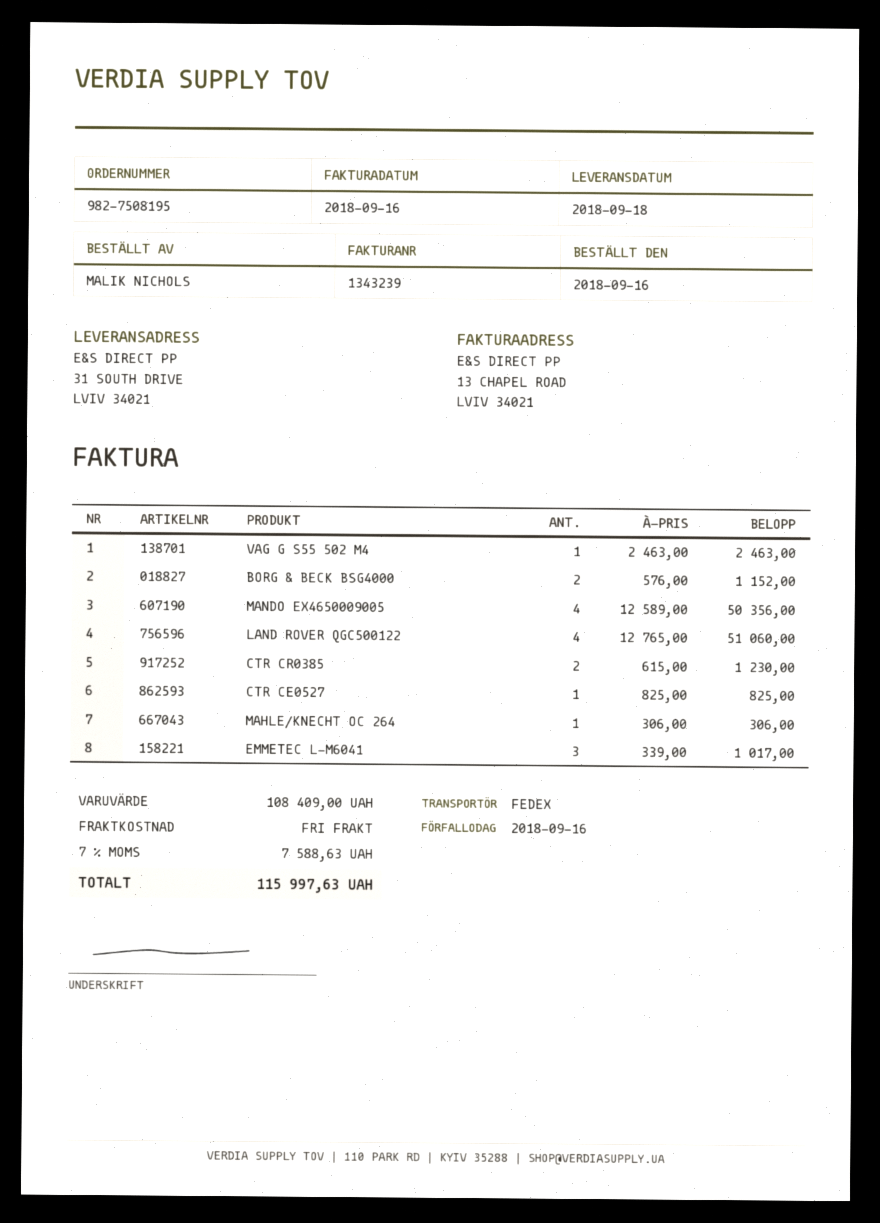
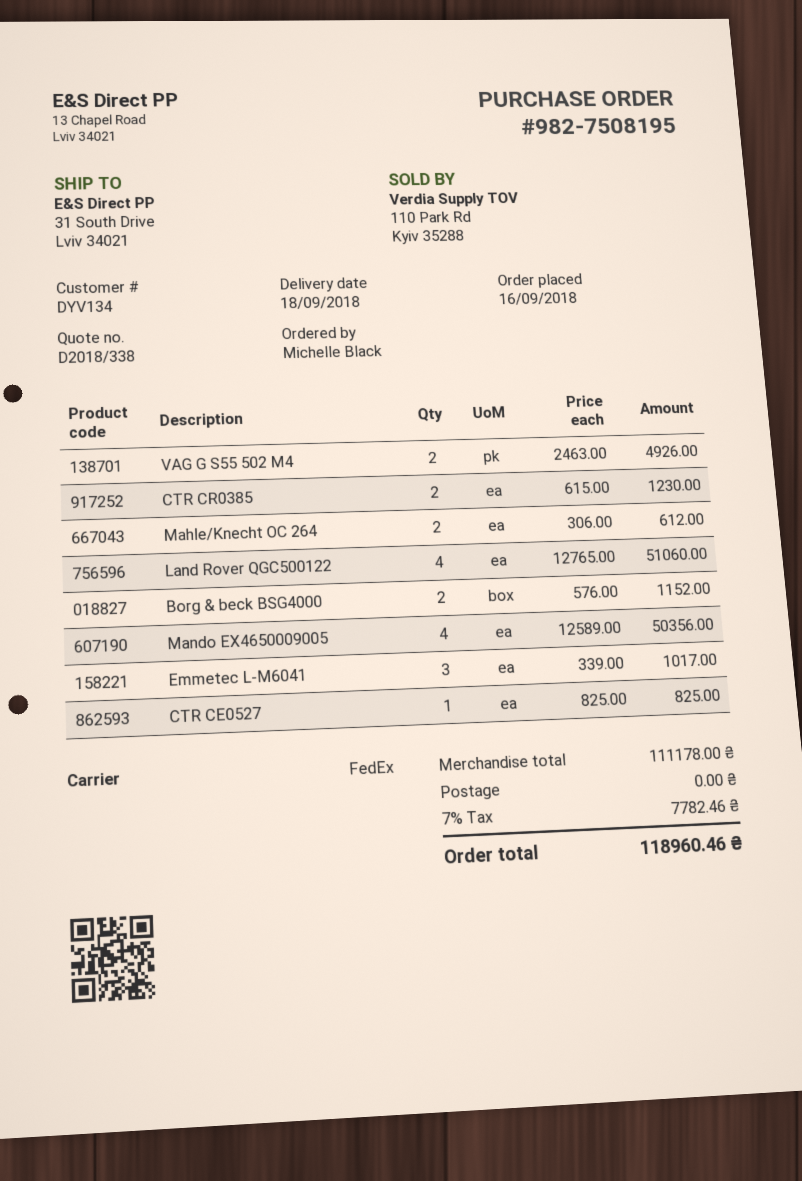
ordered by: MALIK NICHOLS -> Michelle Black
VAG G S55 502 M4: 1 x 2463.00 = 2463.00 -> 2 x 2463.00 = 4926.00
MAHLE/KNECHT OC 264: 1 x 306.00 = 306.00 -> 2 x 306.00 = 612.00
subtotal: 108409.00 -> 111178.00
tax: 7% = 7588.63 -> 7% = 7782.46
total: 115997.63 -> 118960.46

